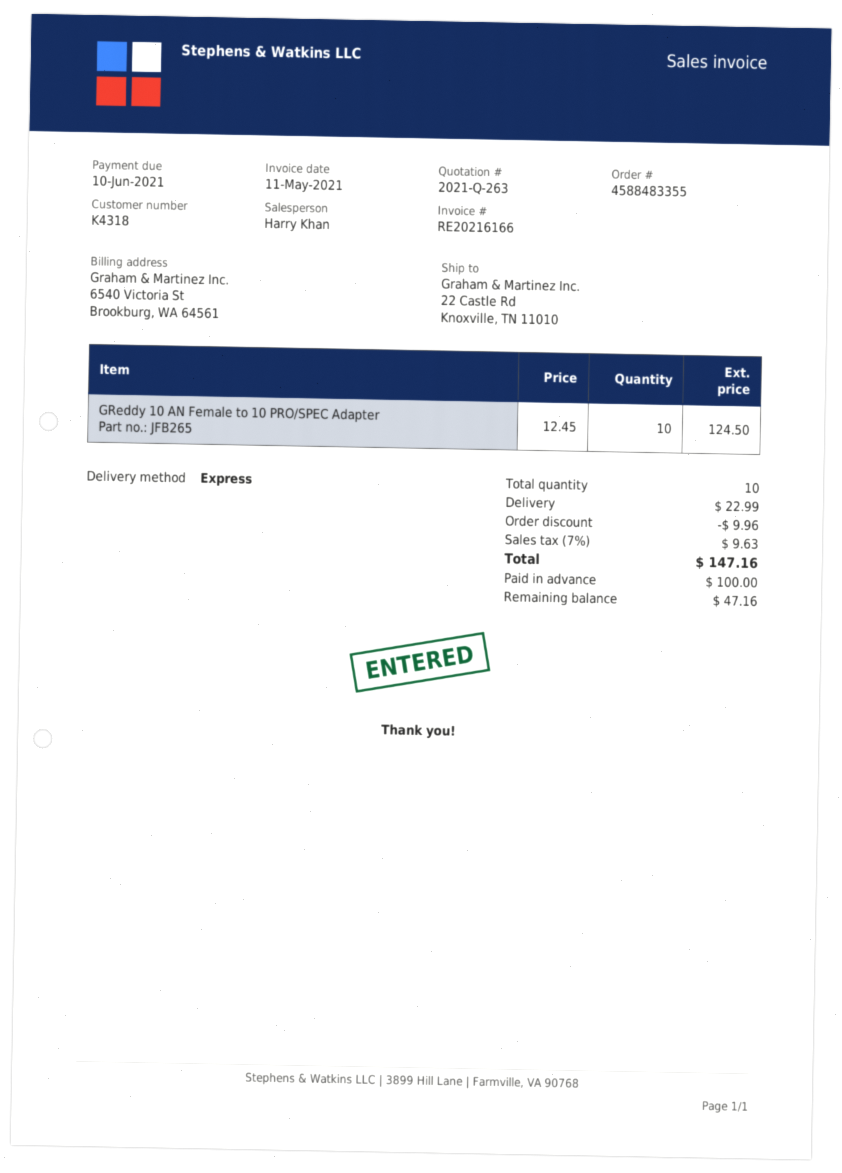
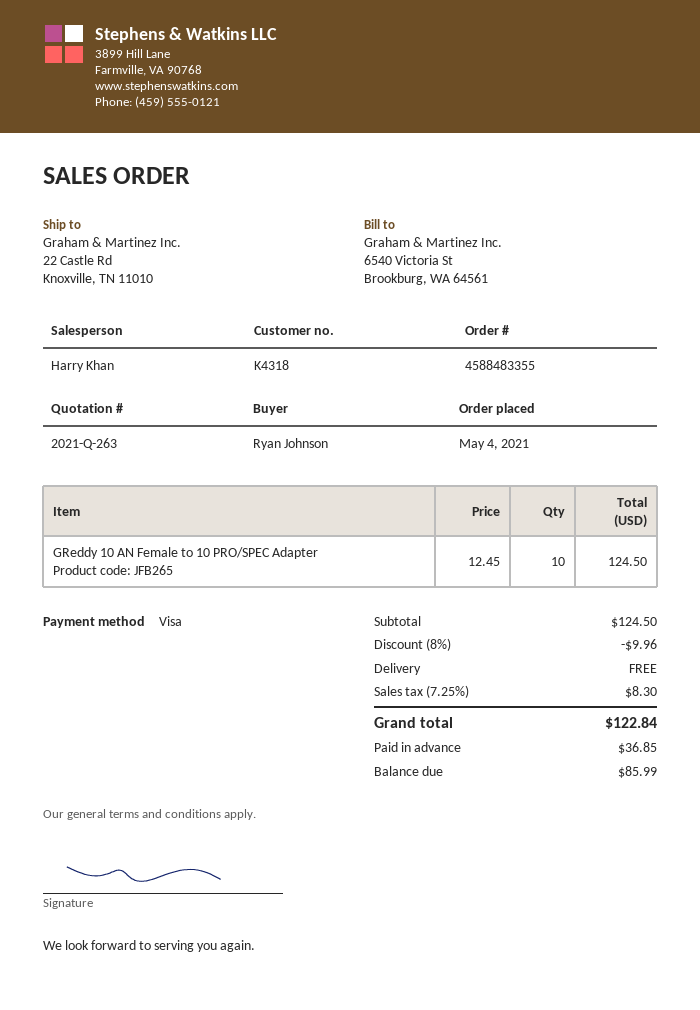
shipping: 22.99 -> 0.00
tax: 7% = 9.63 -> 7.25% = 8.30
total: 147.16 -> 122.84
deposit: 100.00 -> 36.85
balance: 47.16 -> 85.99

